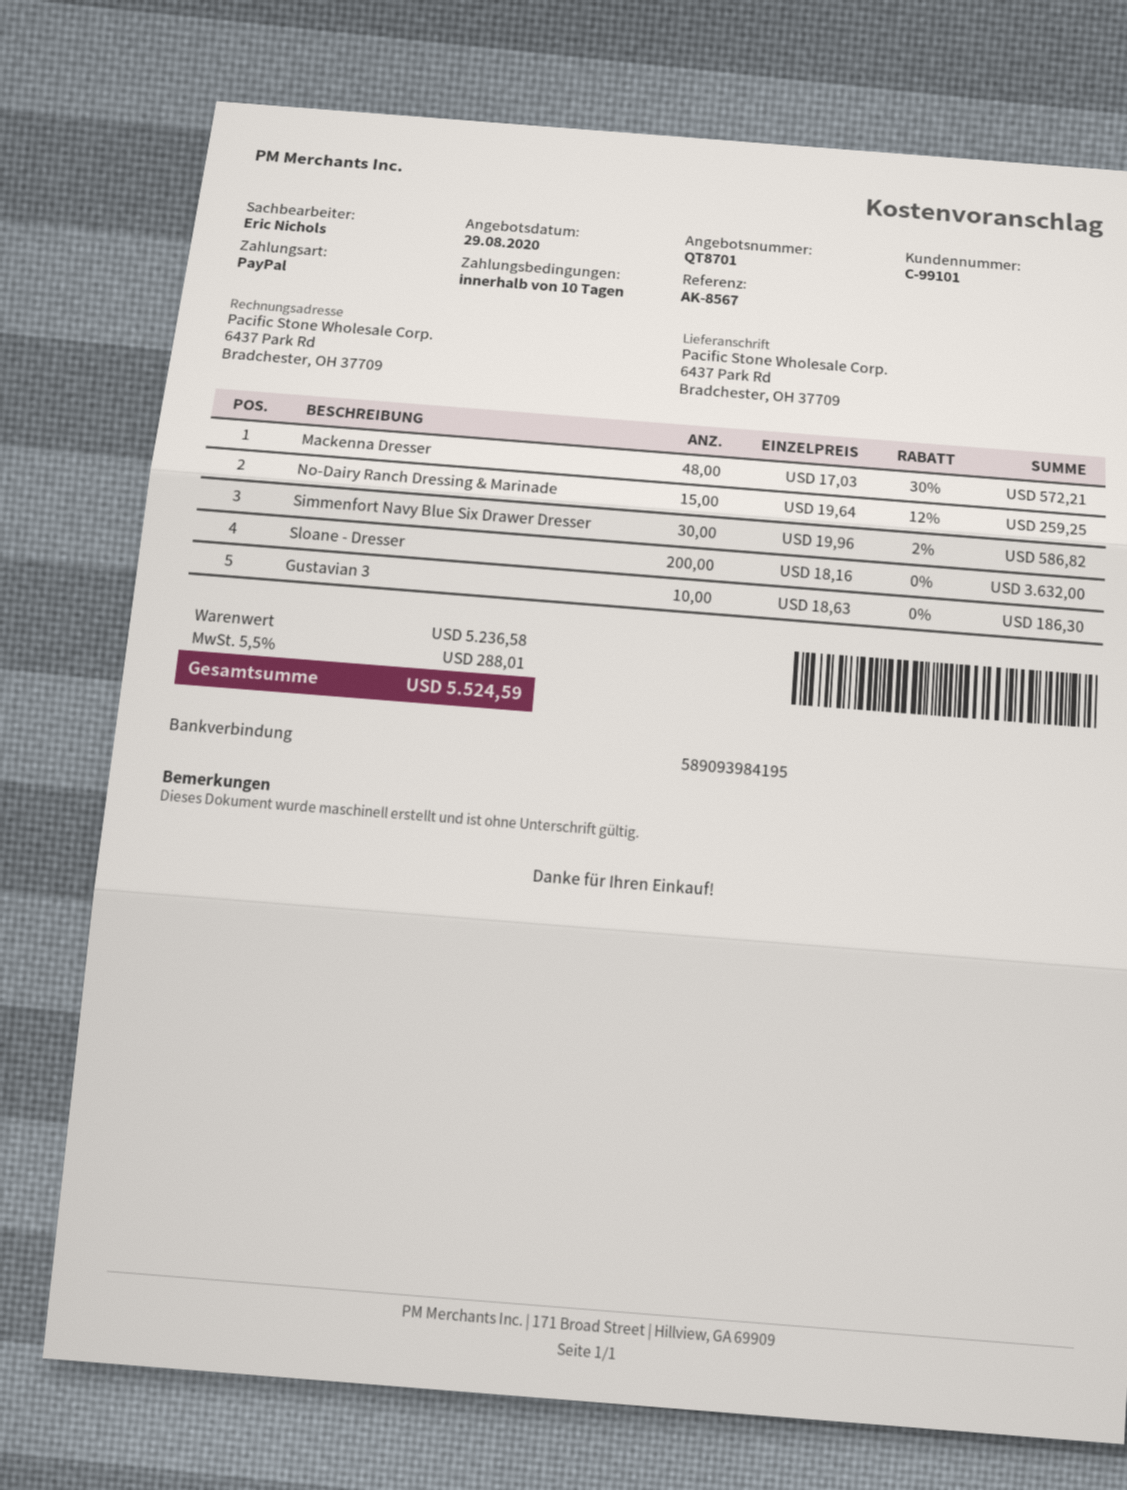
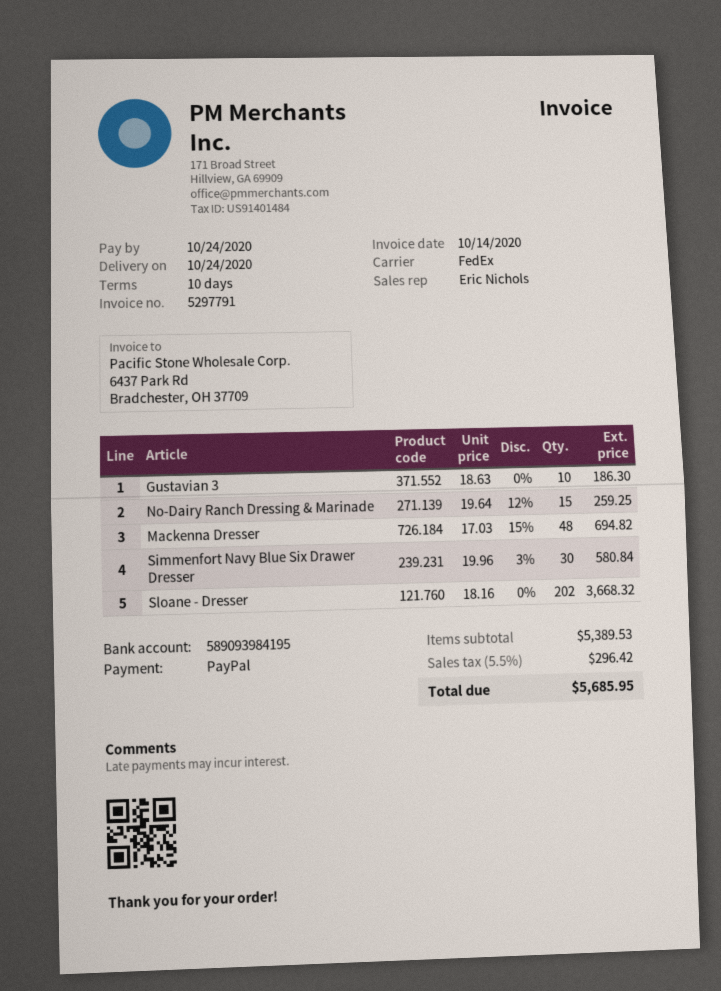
Mackenna Dresser: 48 x 17.03 - 30% = 572.21 -> 48 x 17.03 - 15% = 694.82
Simmenfort Navy Blue Six Drawer Dresser: 30 x 19.96 - 2% = 586.82 -> 30 x 19.96 - 3% = 580.84
Sloane - Dresser: 200 x 18.16 = 3632.00 -> 202 x 18.16 = 3668.32
subtotal: 5236.58 -> 5389.53
tax: 5.5% = 288.01 -> 5.5% = 296.42
total: 5524.59 -> 5685.95

